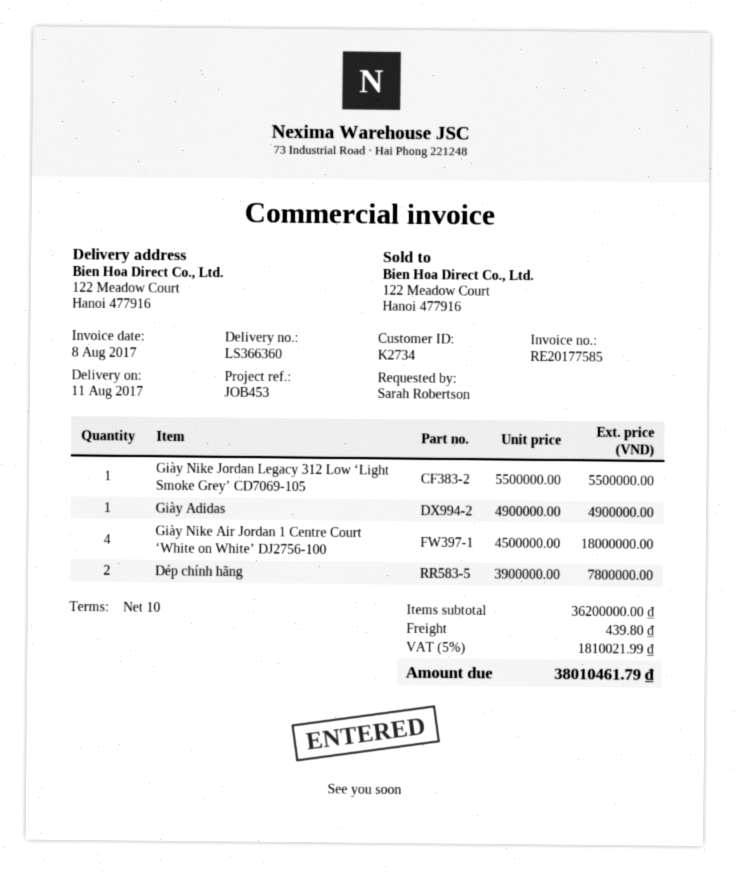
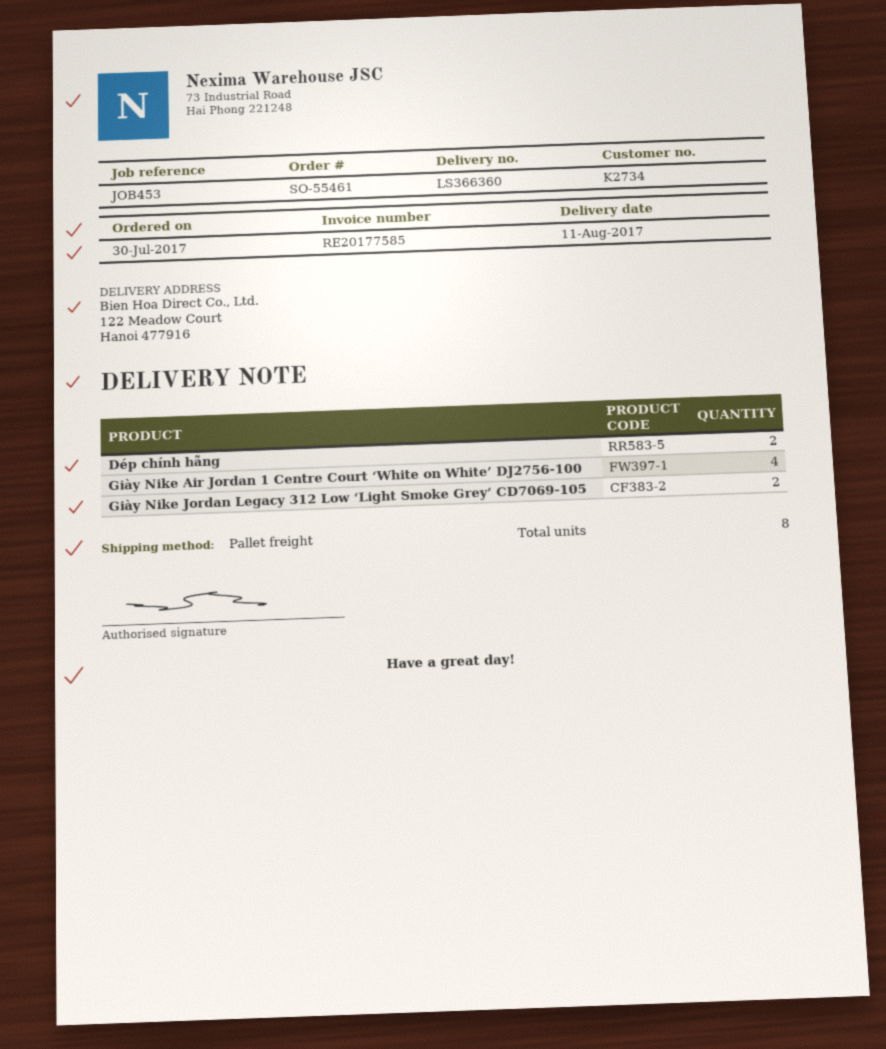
Giày Nike Jordan Legacy 312 Low ‘Light Smoke Grey’ CD7069-105: 1 -> 2
Giày Adidas: 1 -> none

